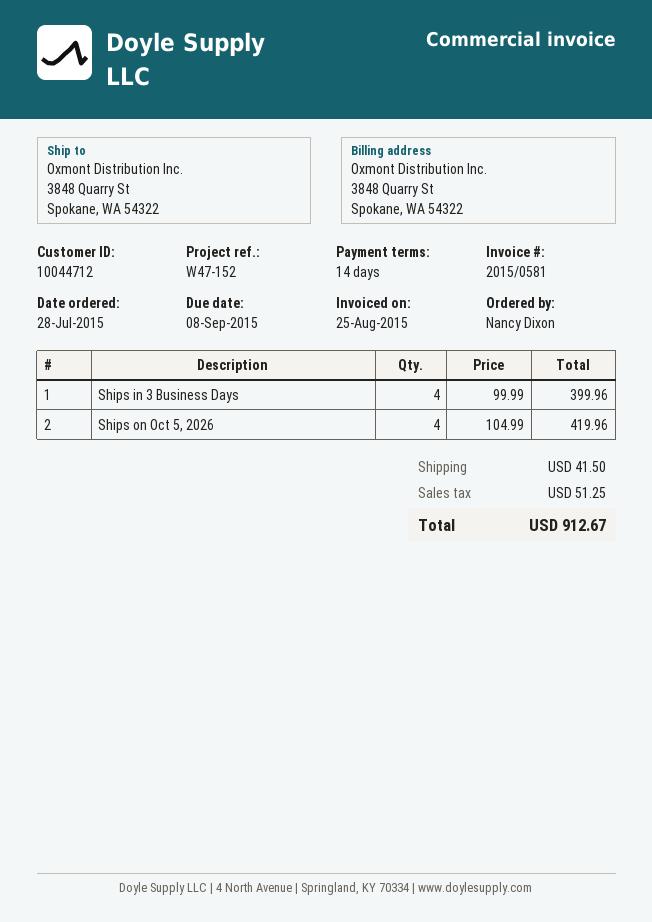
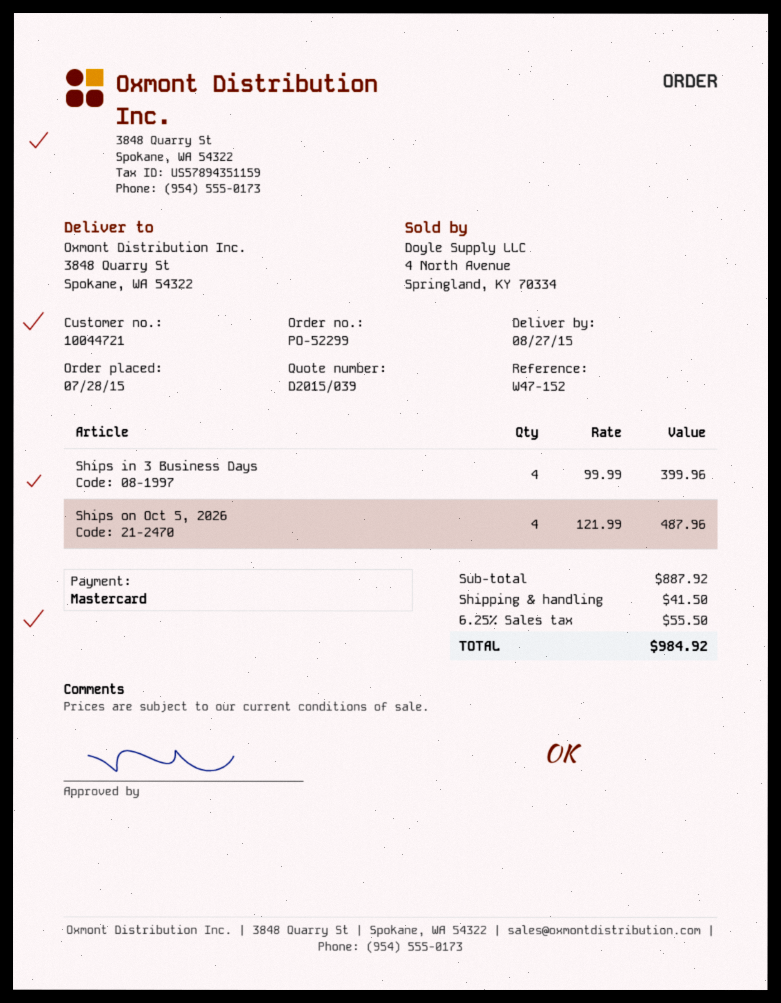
customer number: 10044712 -> 10044721
Ships on Oct 5, 2026: 4 x 104.99 = 419.96 -> 4 x 121.99 = 487.96
tax: 51.25 -> 55.50
total: 912.67 -> 984.92

